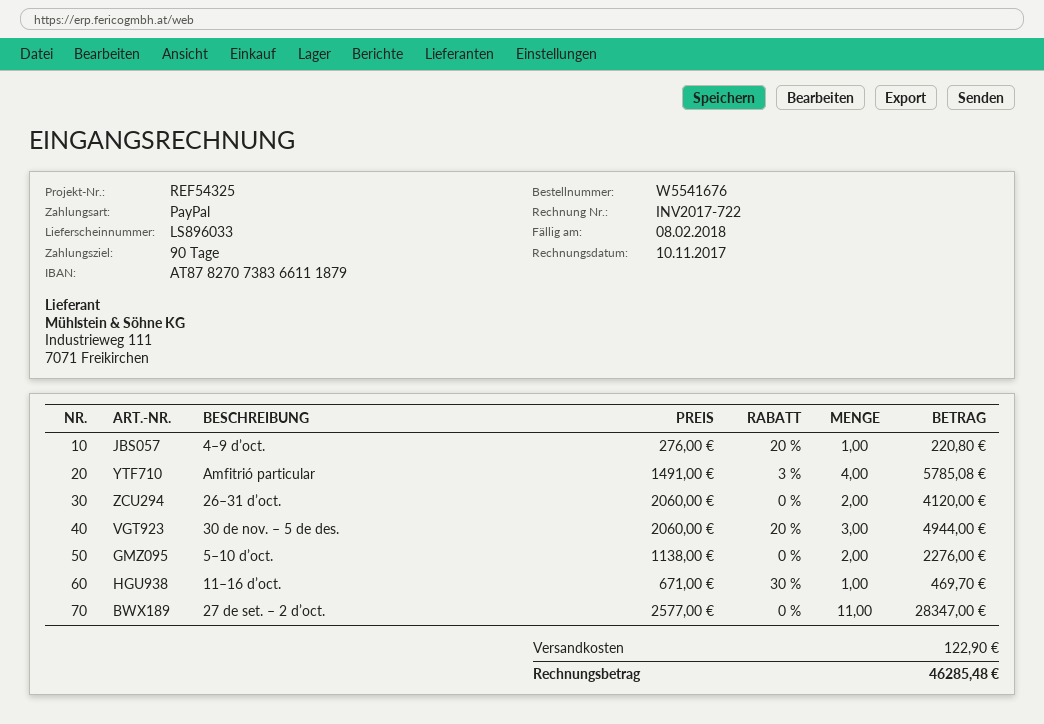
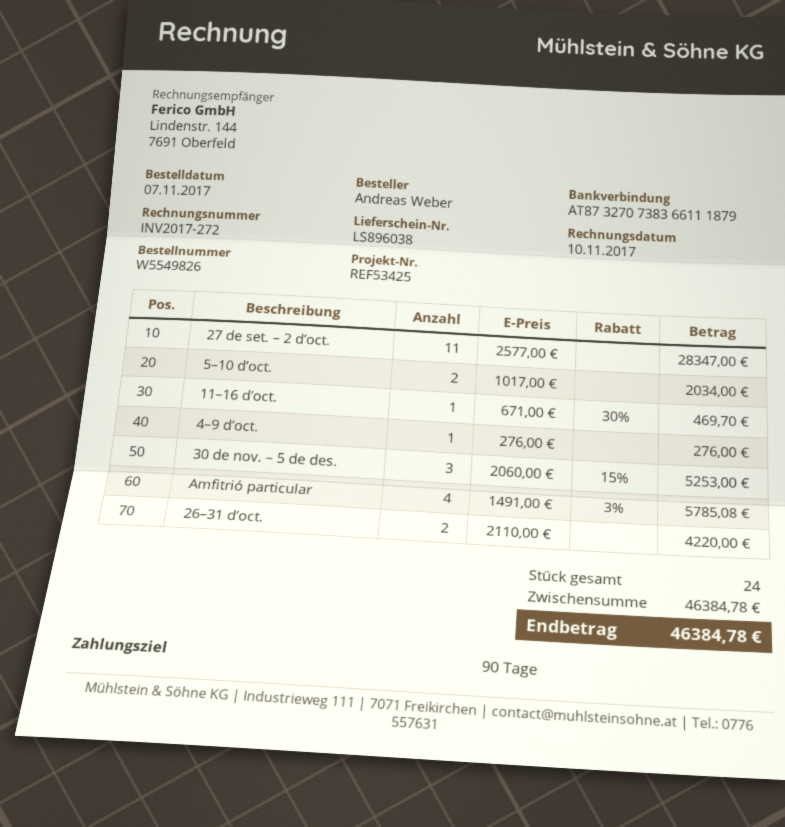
order number: W5541676 -> W5549826
delivery note number: LS896033 -> LS896038
invoice number: INV2017-722 -> INV2017-272
reference: REF54325 -> REF53425
bank account: AT878270738366111879 -> AT873270738366111879
4–9 d’oct.: 1 x 276.00 - 20% = 220.80 -> 1 x 276.00 = 276.00
26–31 d’oct.: 2 x 2060.00 = 4120.00 -> 2 x 2110.00 = 4220.00
30 de nov. – 5 de des.: 3 x 2060.00 - 20% = 4944.00 -> 3 x 2060.00 - 15% = 5253.00
5–10 d’oct.: 2 x 1138.00 = 2276.00 -> 2 x 1017.00 = 2034.00
shipping: 122.90 -> none
total: 46285.48 -> 46384.78

